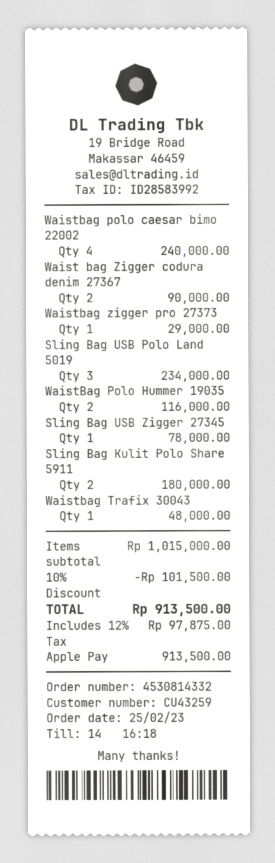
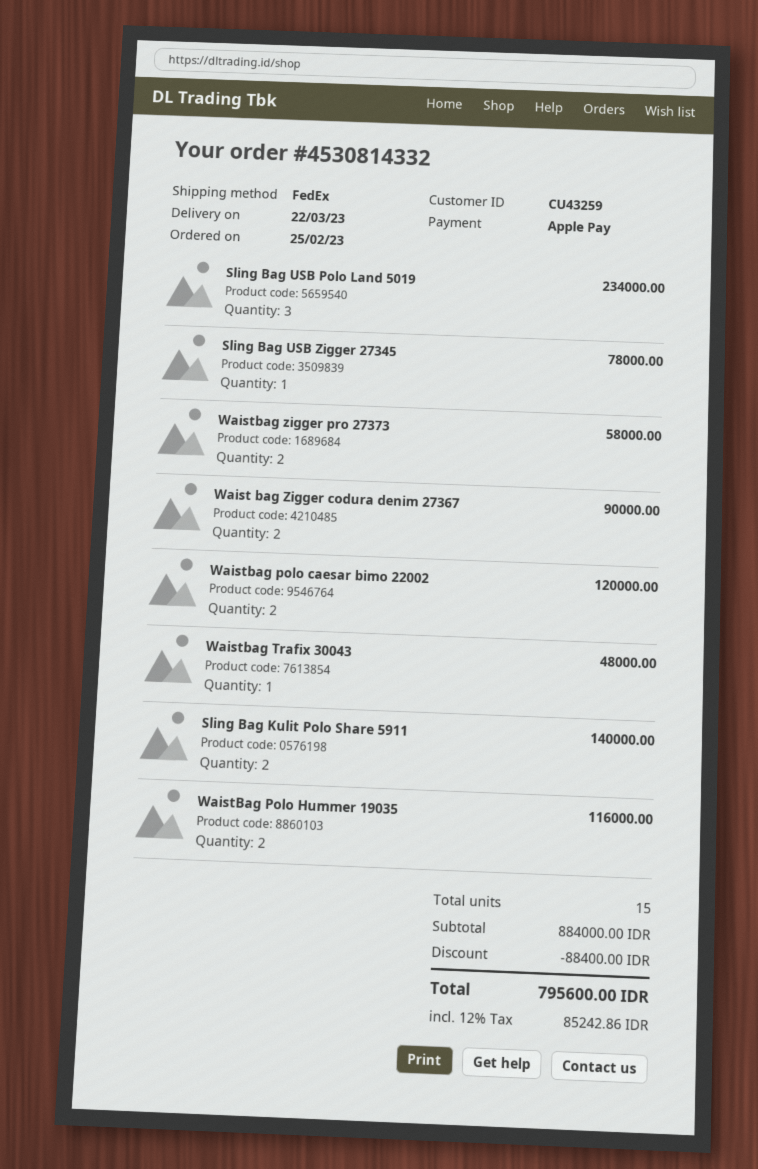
Waistbag polo caesar bimo 22002: 4 for 240000.00 -> 2 for 120000.00
Waistbag zigger pro 27373: 1 for 29000.00 -> 2 for 58000.00
Sling Bag Kulit Polo Share 5911: 2 for 180000.00 -> 2 for 140000.00
subtotal: 1015000.00 -> 884000.00
discount: 101500.00 -> 88400.00
tax: 12% = 97875.00 -> 12% = 85242.86
total: 913500.00 -> 795600.00

